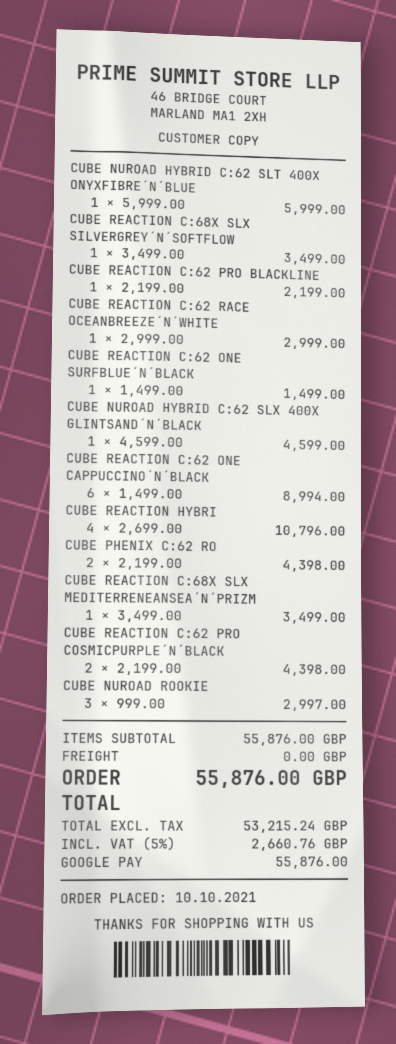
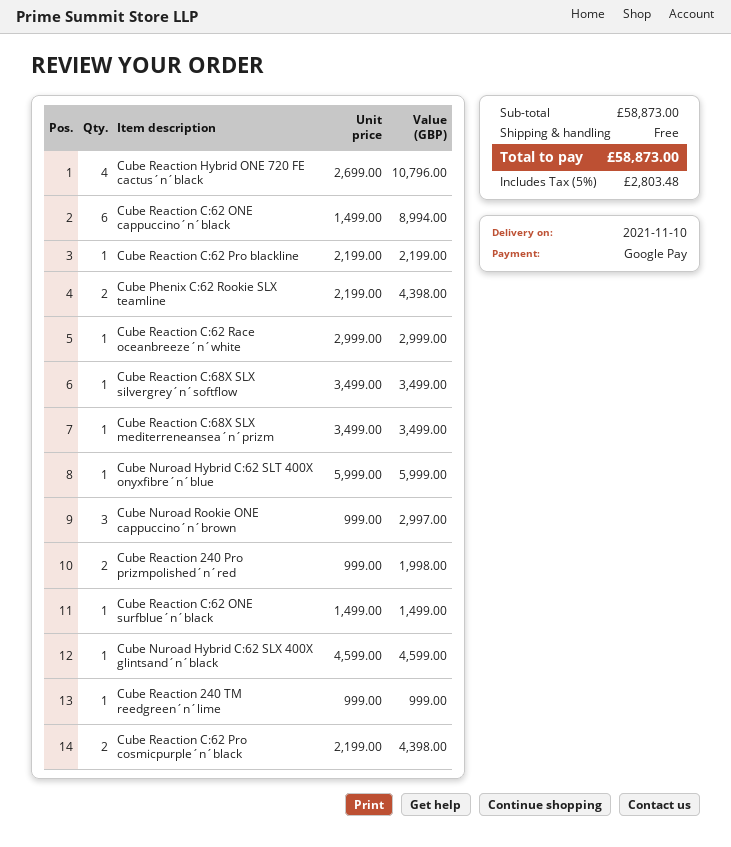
Cube Reaction 240 Pro prizmpolished´n´red: none -> 2 x 999.00 = 1998.00
Cube Reaction 240 TM reedgreen´n´lime: none -> 1 x 999.00 = 999.00
subtotal: 55876.00 -> 58873.00
tax: 5% = 2660.76 -> 5% = 2803.48
total: 55876.00 -> 58873.00

